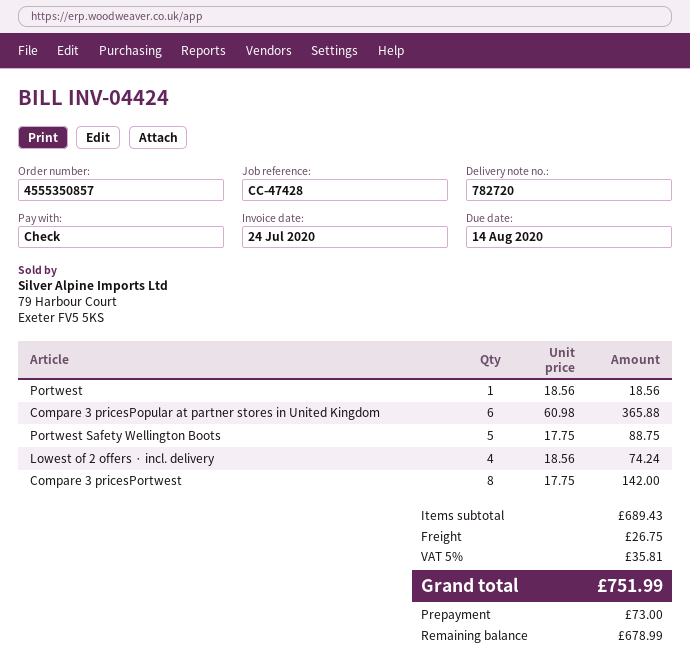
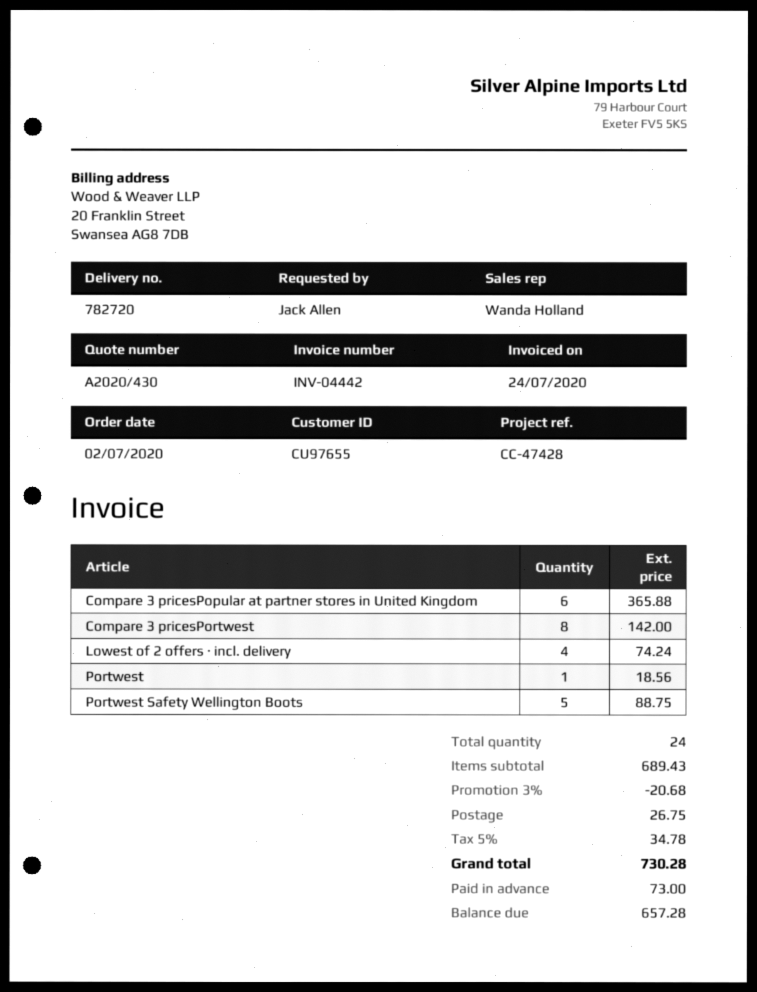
invoice number: INV-04424 -> INV-04442
discount: none -> 3% = 20.68
tax: 5% = 35.81 -> 5% = 34.78
total: 751.99 -> 730.28
balance: 678.99 -> 657.28

